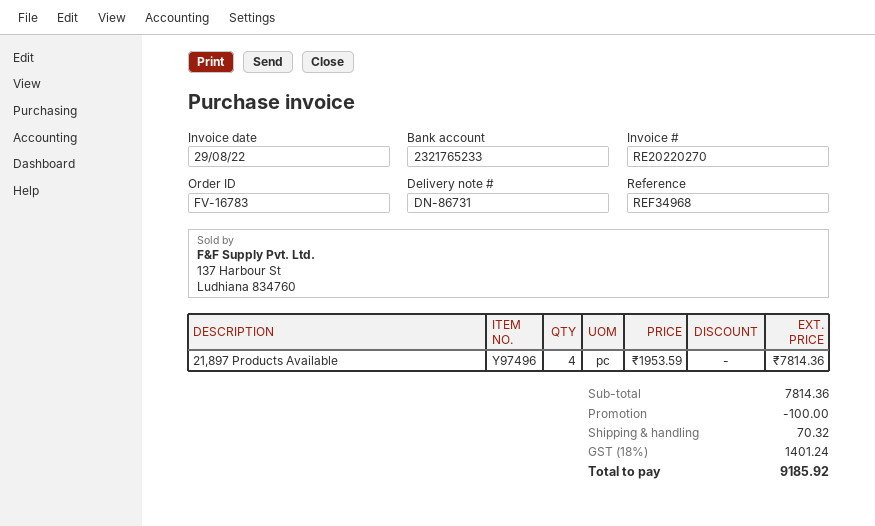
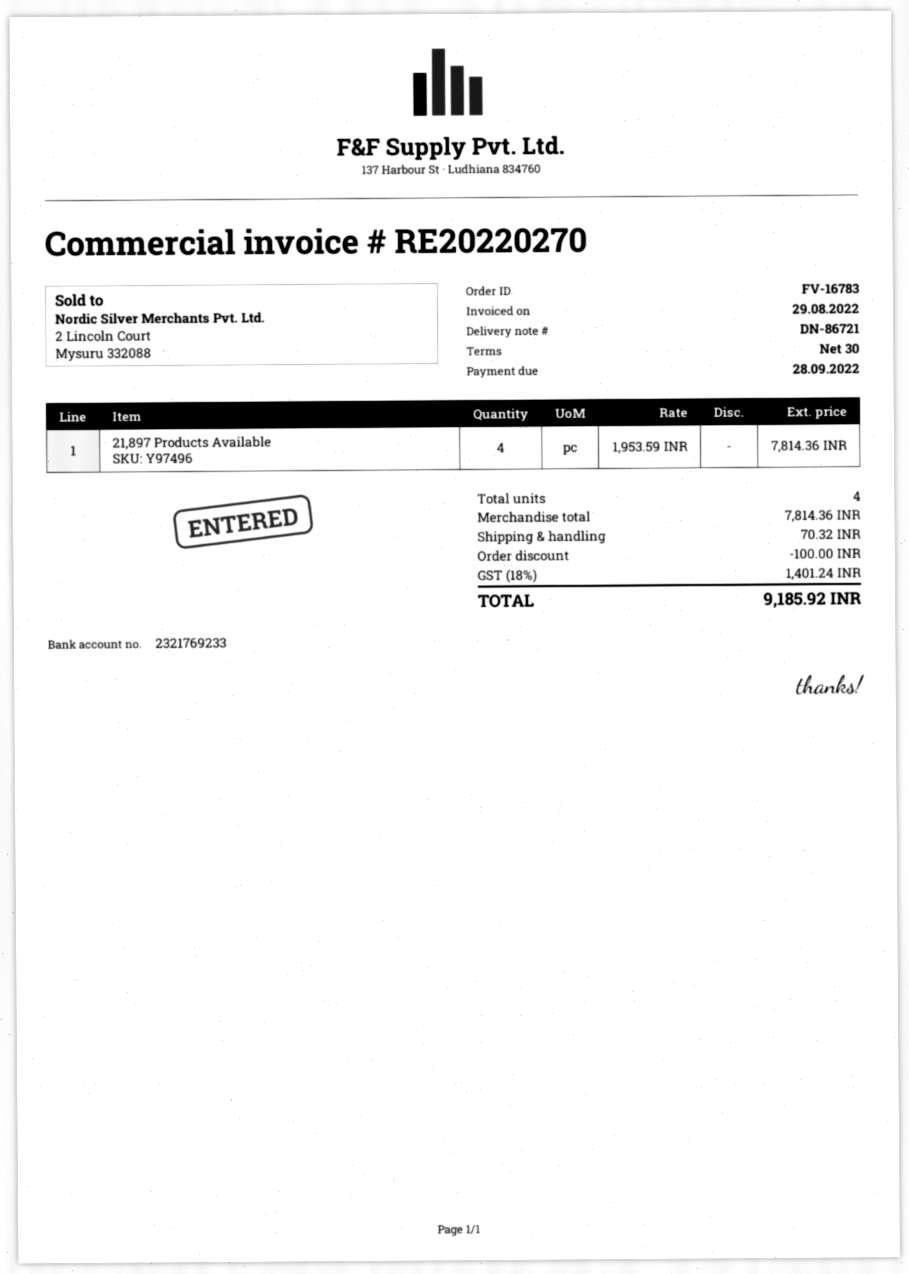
delivery note number: DN-86731 -> DN-86721
bank account: 2321765233 -> 2321769233

